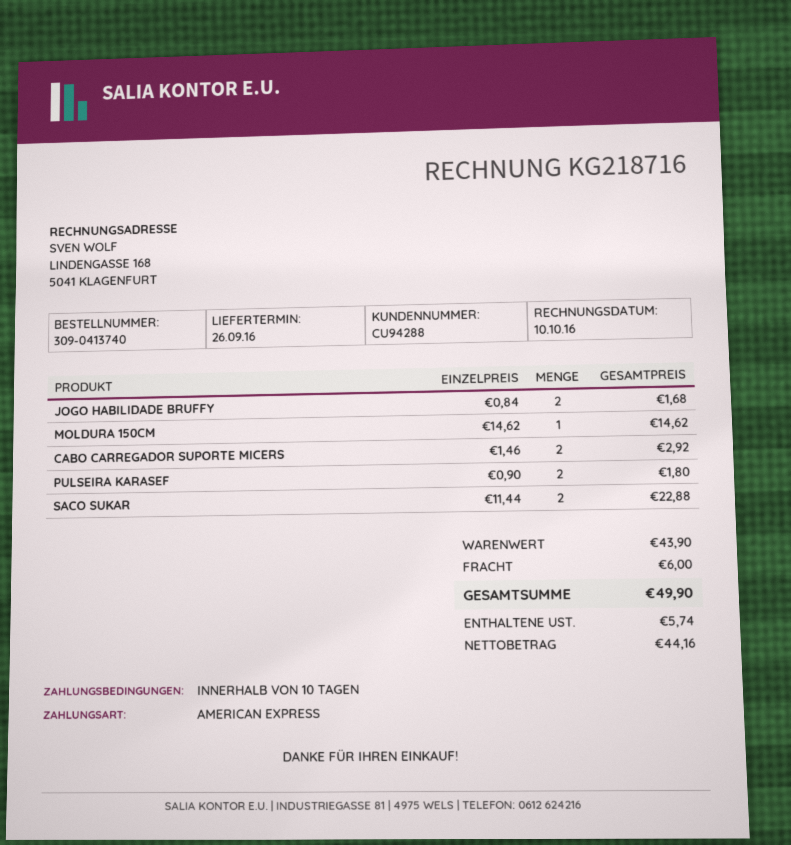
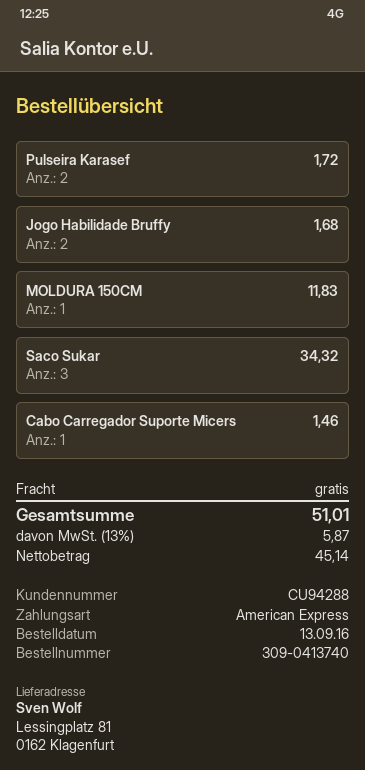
MOLDURA 150CM: 1 for 14.62 -> 1 for 11.83
CABO CARREGADOR SUPORTE MICERS: 2 for 2.92 -> 1 for 1.46
PULSEIRA KARASEF: 2 for 1.80 -> 2 for 1.72
SACO SUKAR: 2 for 22.88 -> 3 for 34.32
shipping: 6.00 -> 0.00
net: 44.16 -> 45.14
tax: 5.74 -> 5.87
total: 49.90 -> 51.01

